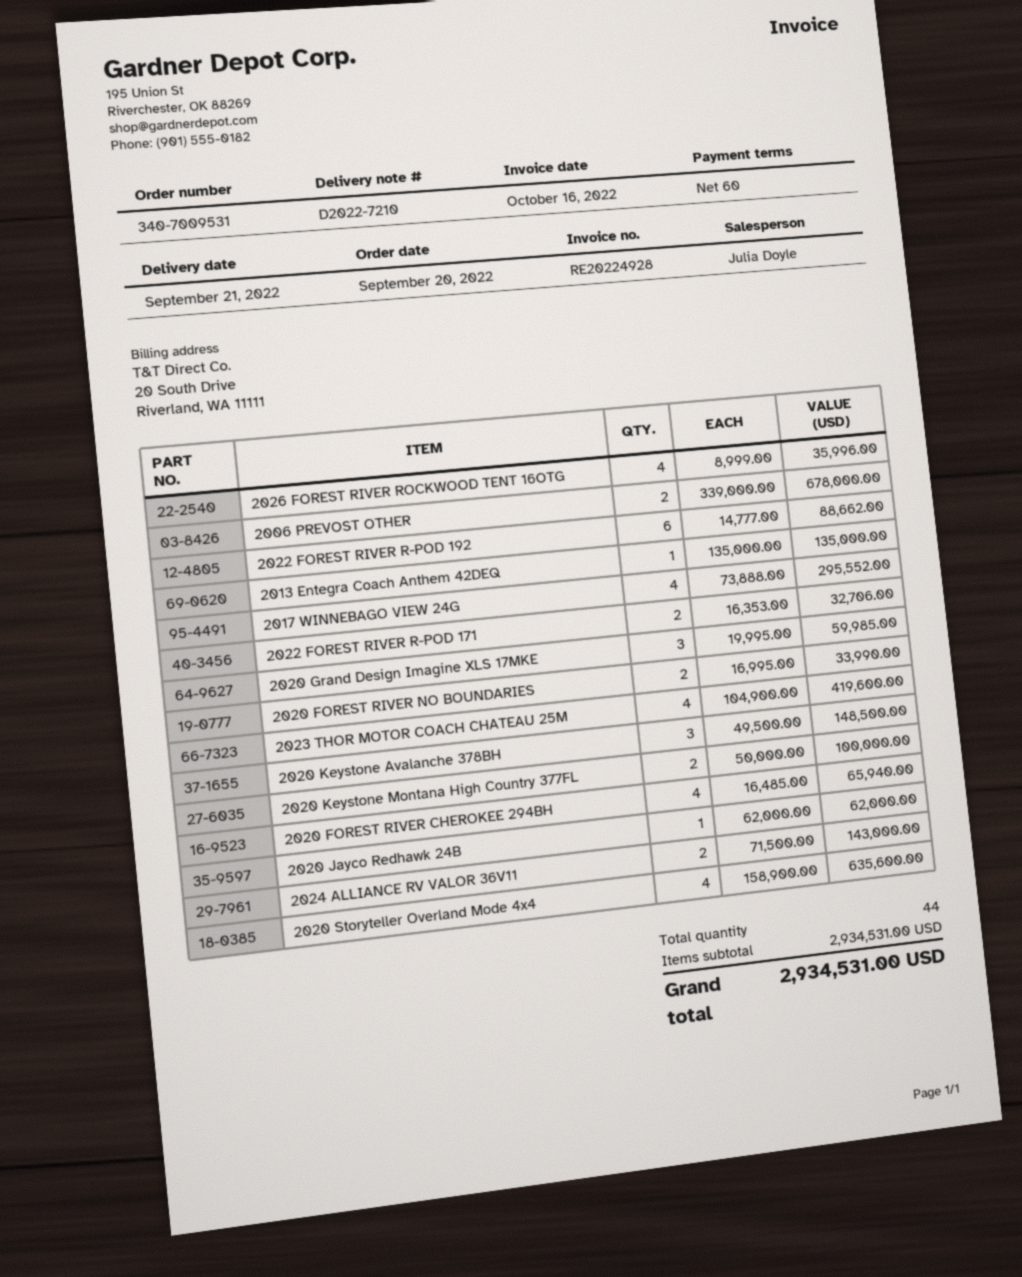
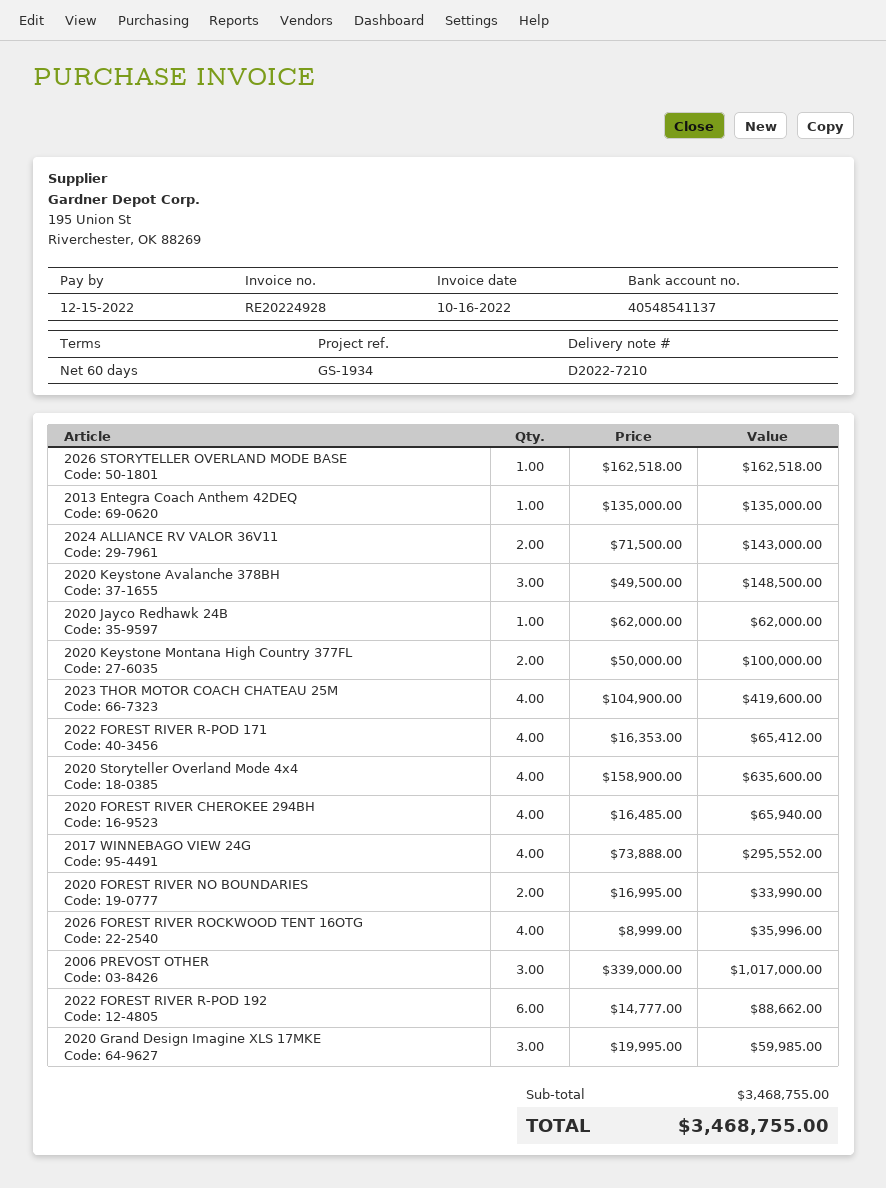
2006 PREVOST OTHER: 2 x 339000.00 = 678000.00 -> 3 x 339000.00 = 1017000.00
2022 FOREST RIVER R-POD 171: 2 x 16353.00 = 32706.00 -> 4 x 16353.00 = 65412.00
2026 STORYTELLER OVERLAND MODE BASE: none -> 1 x 162518.00 = 162518.00
subtotal: 2934531.00 -> 3468755.00
total: 2934531.00 -> 3468755.00

